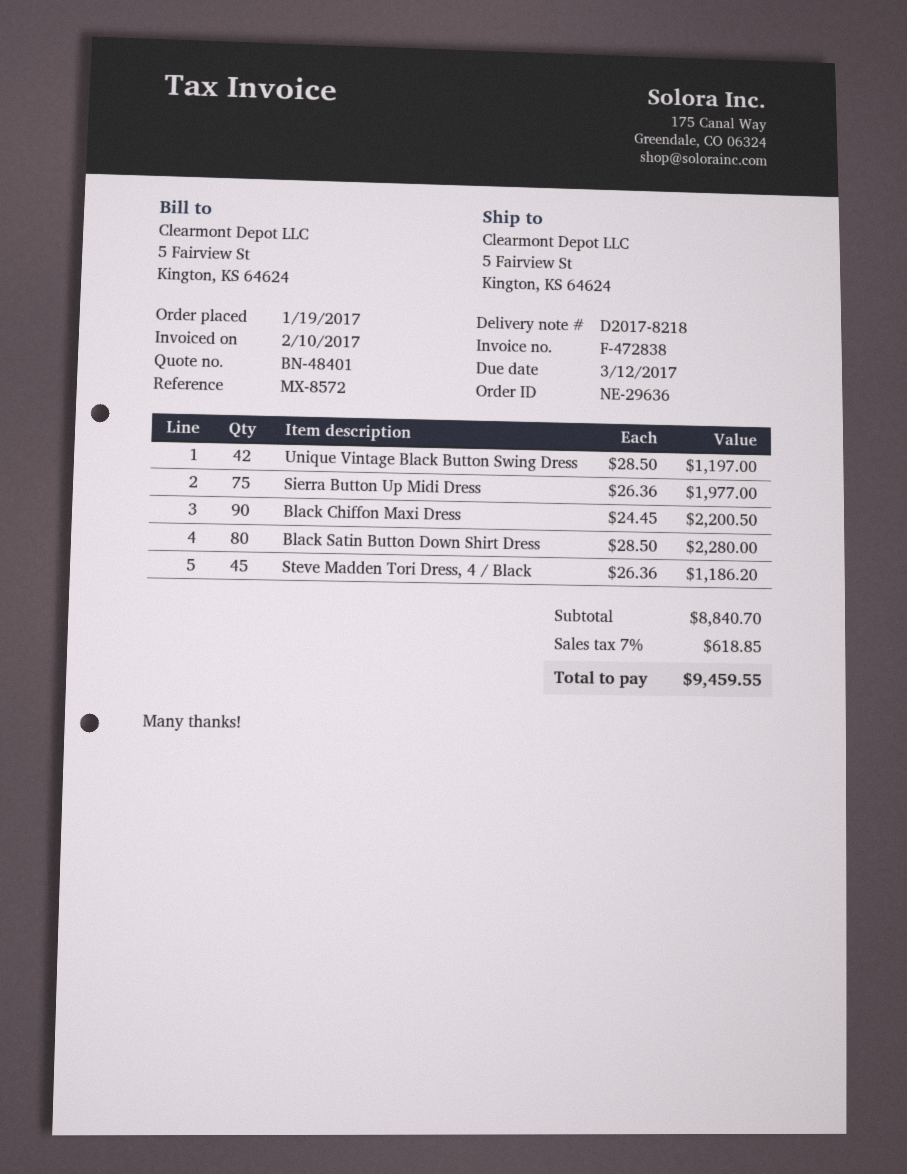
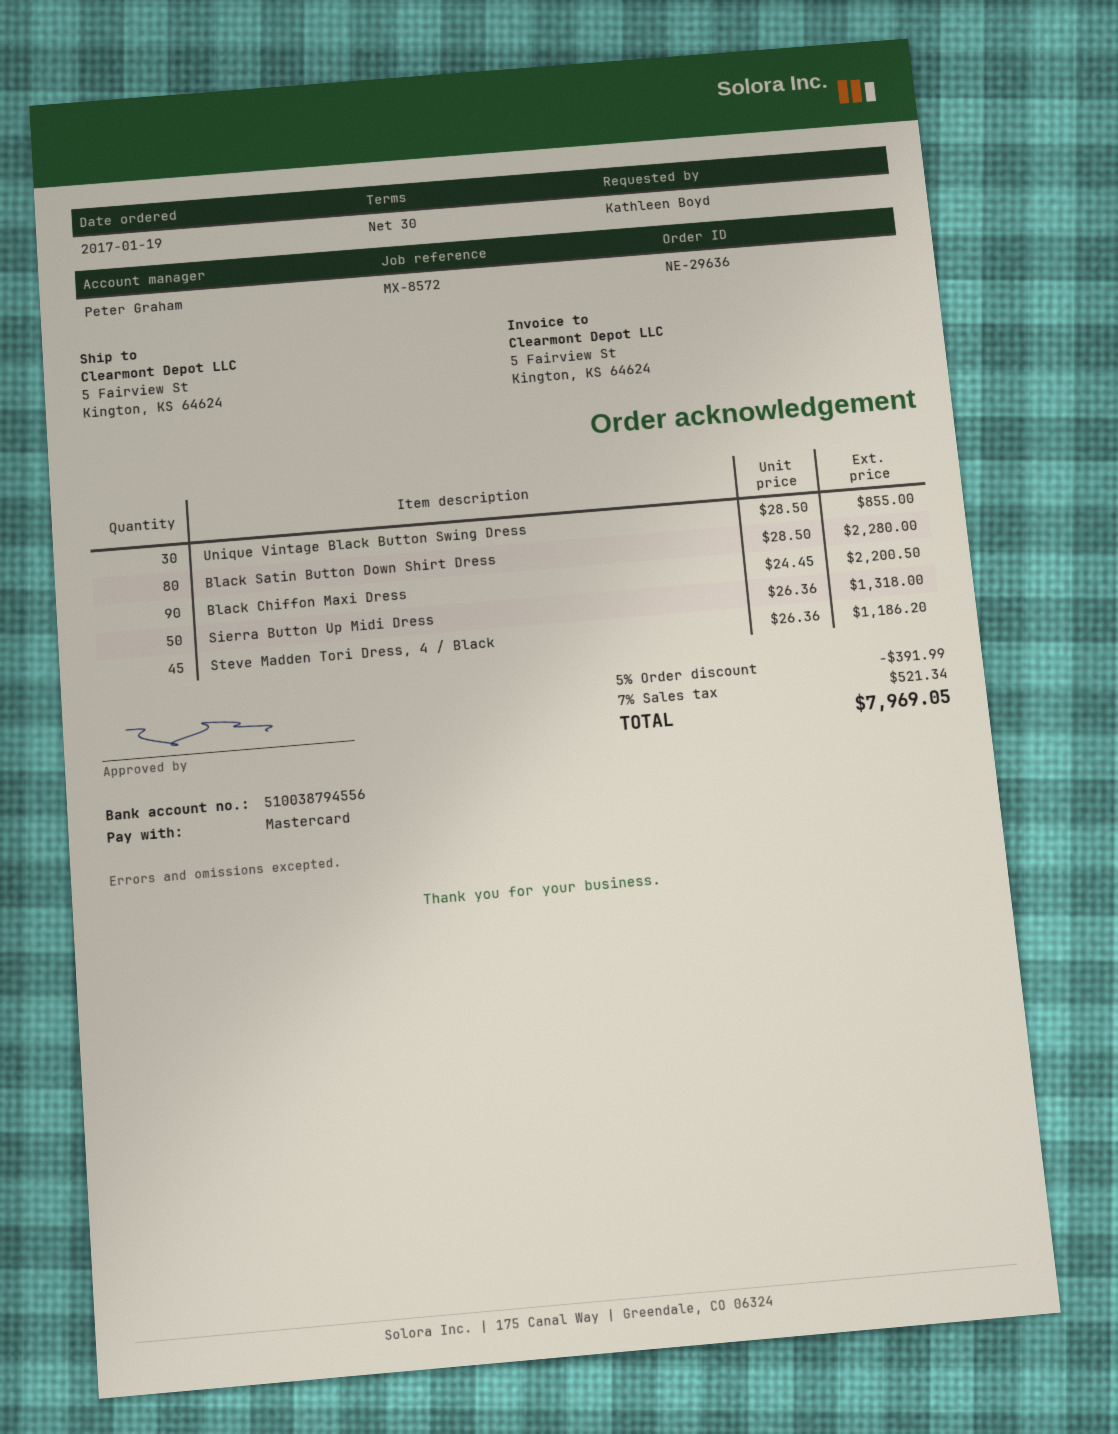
Unique Vintage Black Button Swing Dress: 42 x 28.50 = 1197.00 -> 30 x 28.50 = 855.00
Sierra Button Up Midi Dress: 75 x 26.36 = 1977.00 -> 50 x 26.36 = 1318.00
discount: none -> 5% = 391.99
tax: 7% = 618.85 -> 7% = 521.34
total: 9459.55 -> 7969.05

